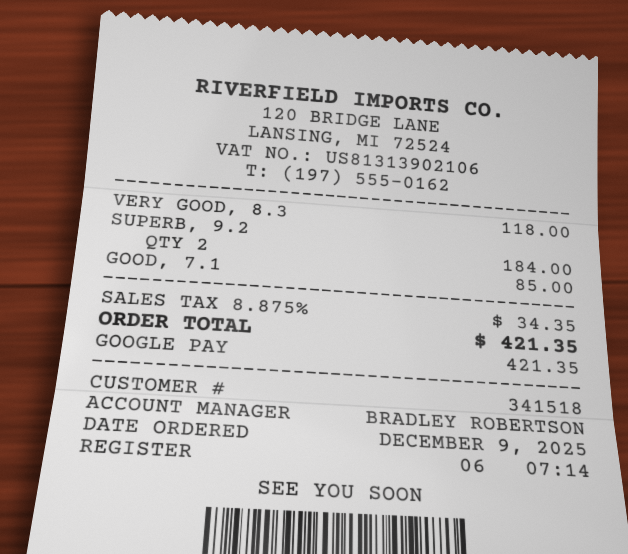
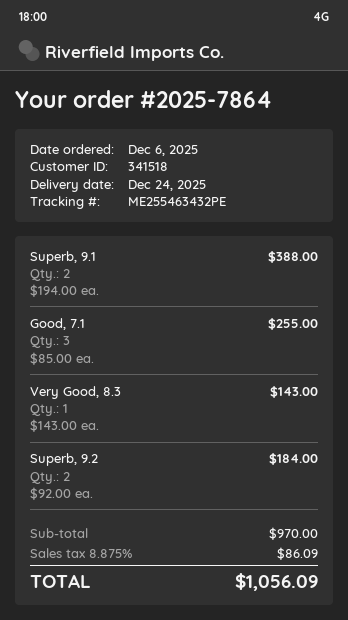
order date: 2025-12-09 -> 2025-12-06
VERY GOOD, 8.3: 1 for 118.00 -> 1 for 143.00
GOOD, 7.1: 1 for 85.00 -> 3 for 255.00
Superb, 9.1: none -> 2 for 388.00
tax: 8.875% = 34.35 -> 8.875% = 86.09
total: 421.35 -> 1056.09

